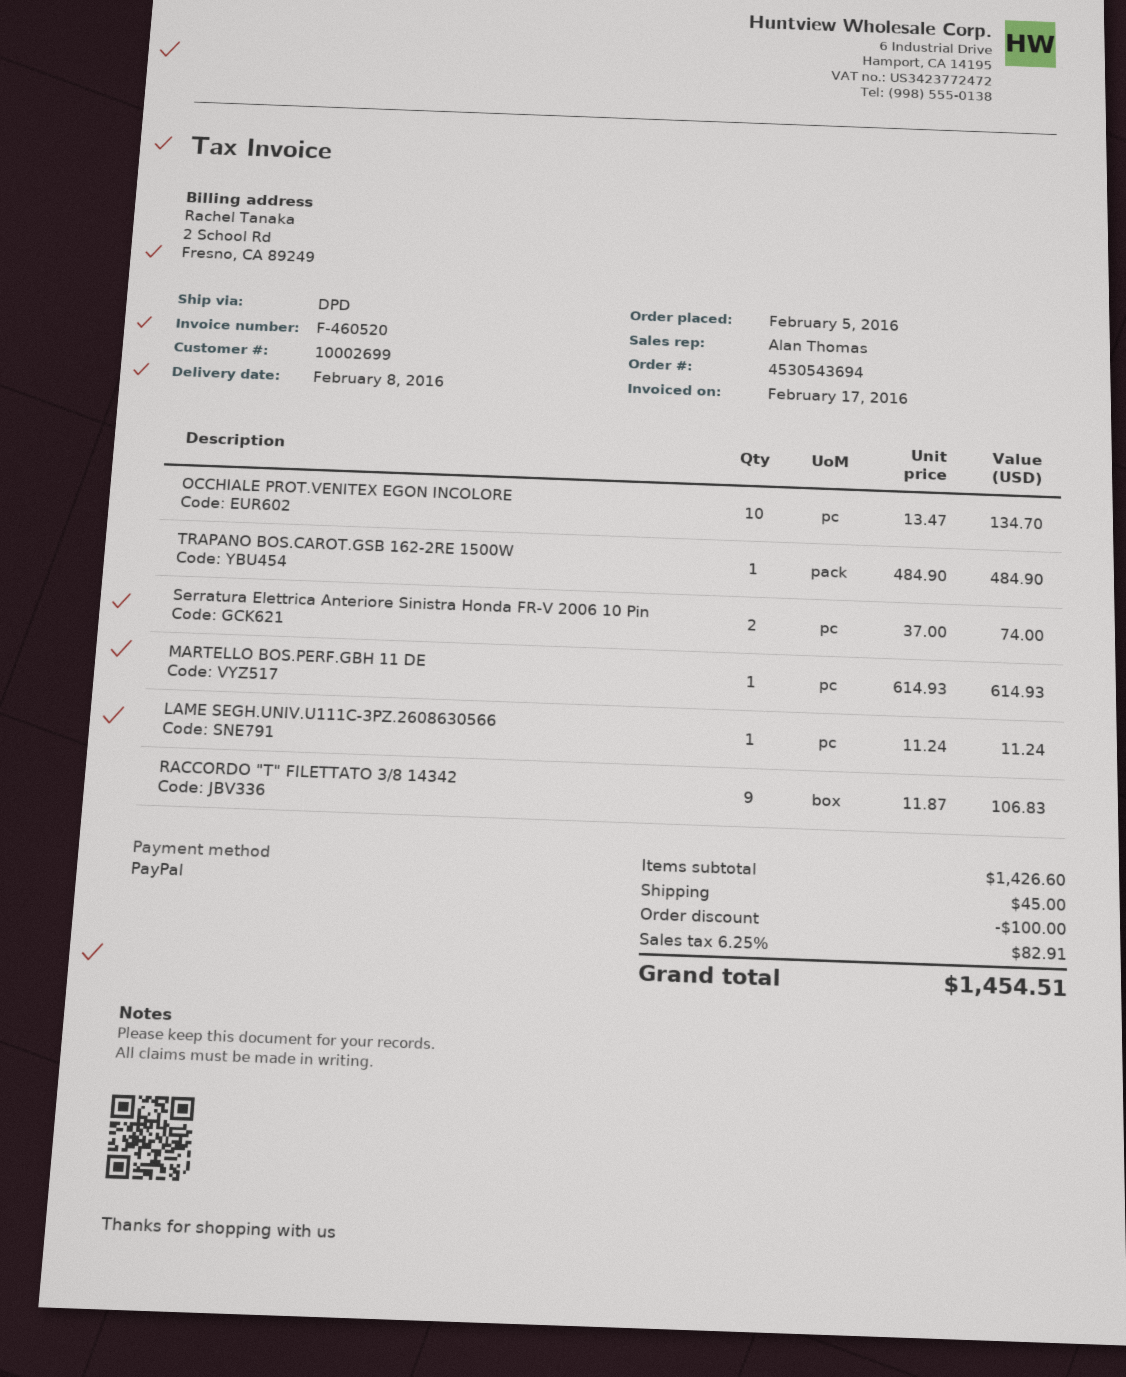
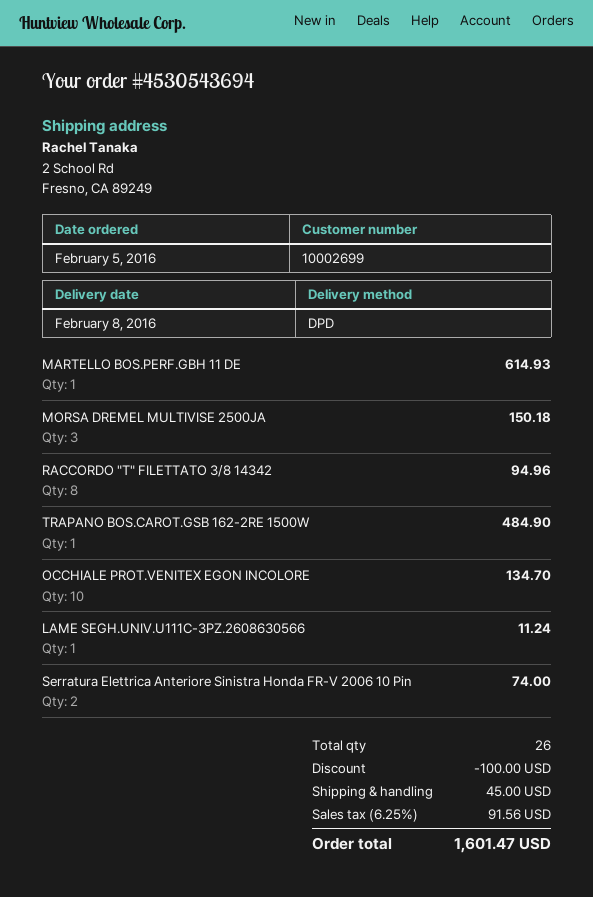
RACCORDO "T" FILETTATO 3/8 14342: 9 for 106.83 -> 8 for 94.96
MORSA DREMEL MULTIVISE 2500JA: none -> 3 for 150.18
tax: 6.25% = 82.91 -> 6.25% = 91.56
total: 1454.51 -> 1601.47

